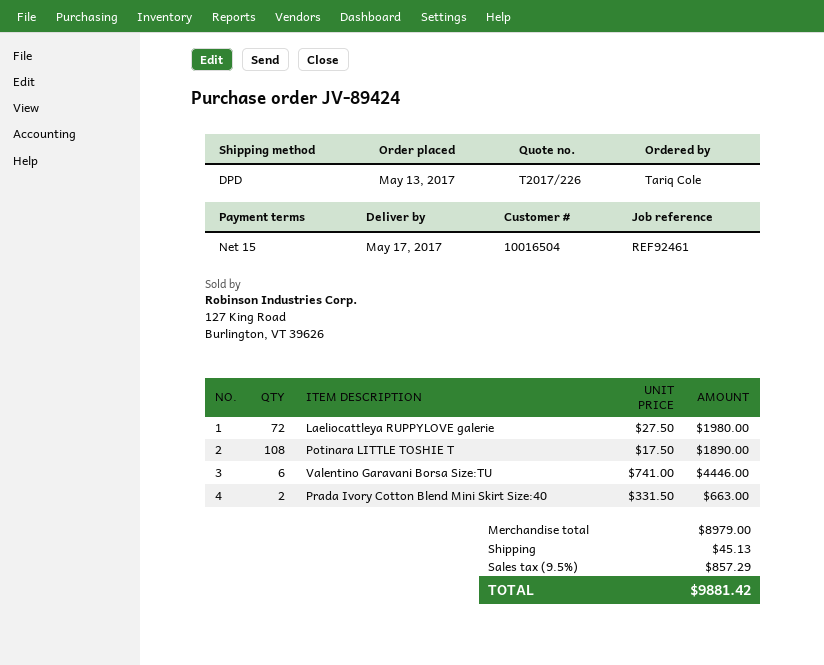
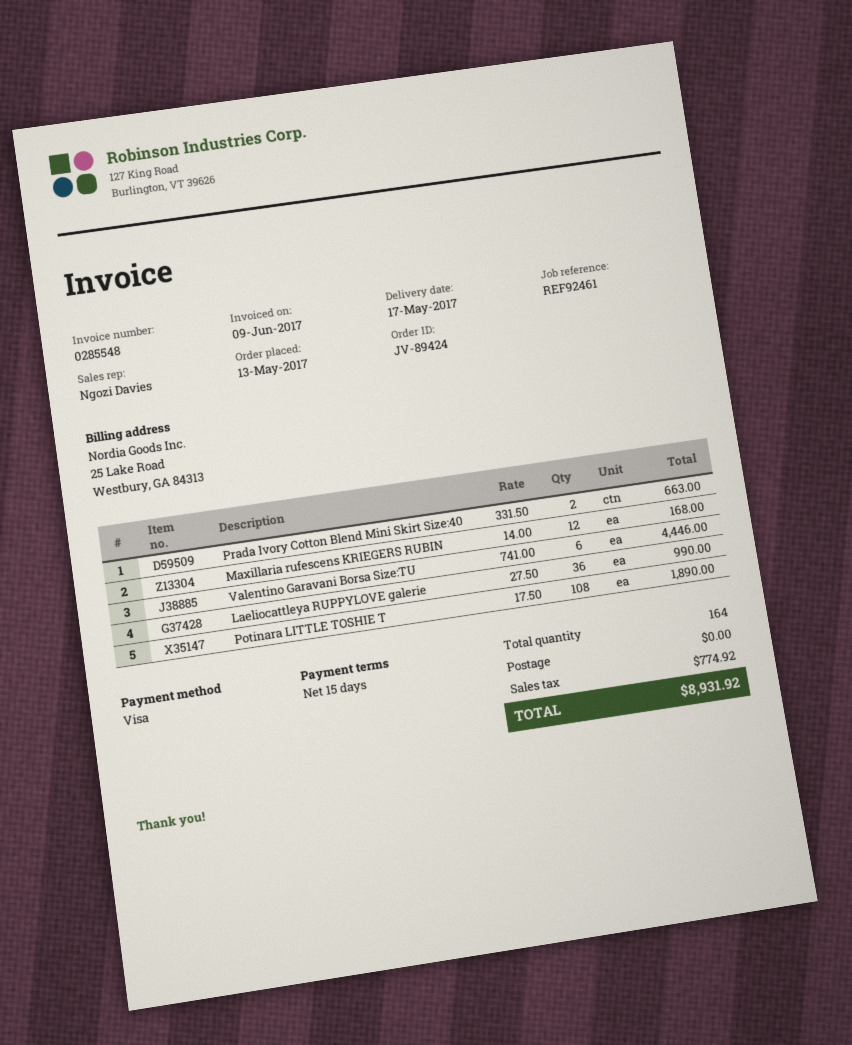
Laeliocattleya RUPPYLOVE galerie: 72 x 27.50 = 1980.00 -> 36 x 27.50 = 990.00
Maxillaria rufescens KRIEGERS RUBIN: none -> 12 x 14.00 = 168.00
shipping: 45.13 -> 0.00
tax: 857.29 -> 774.92
total: 9881.42 -> 8931.92

